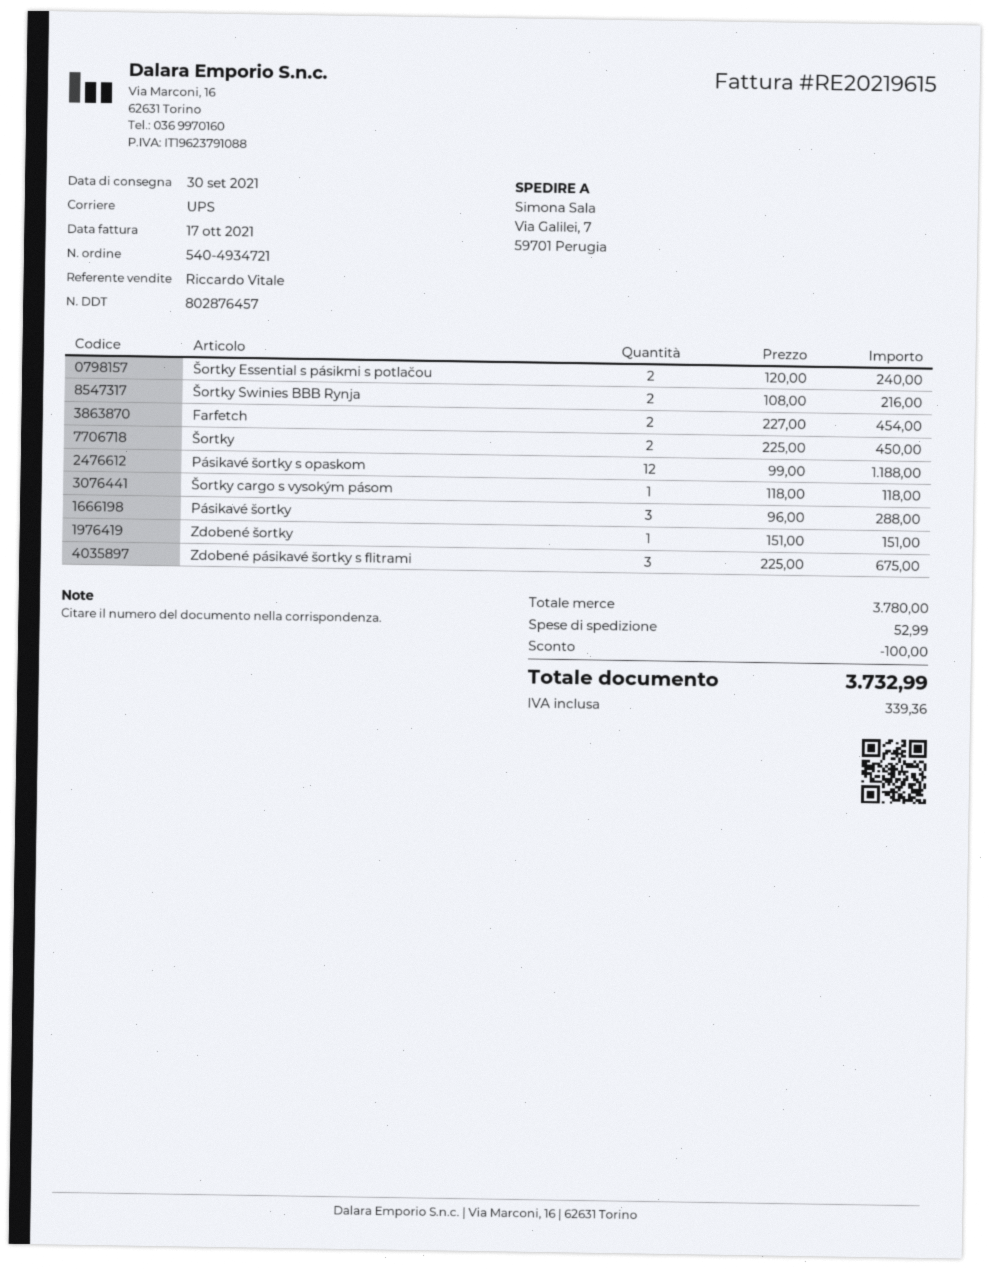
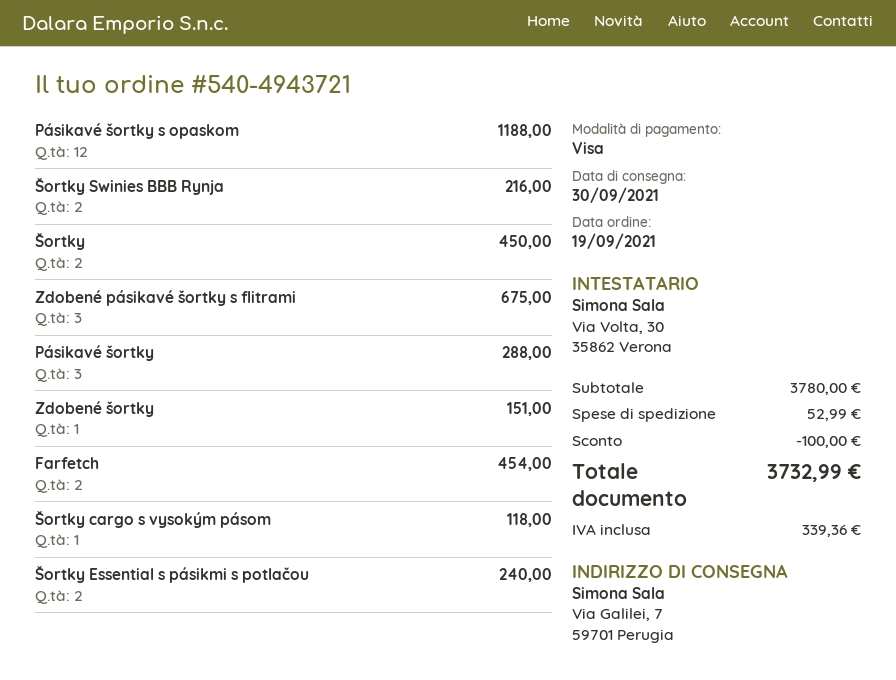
order number: 540-4934721 -> 540-4943721

